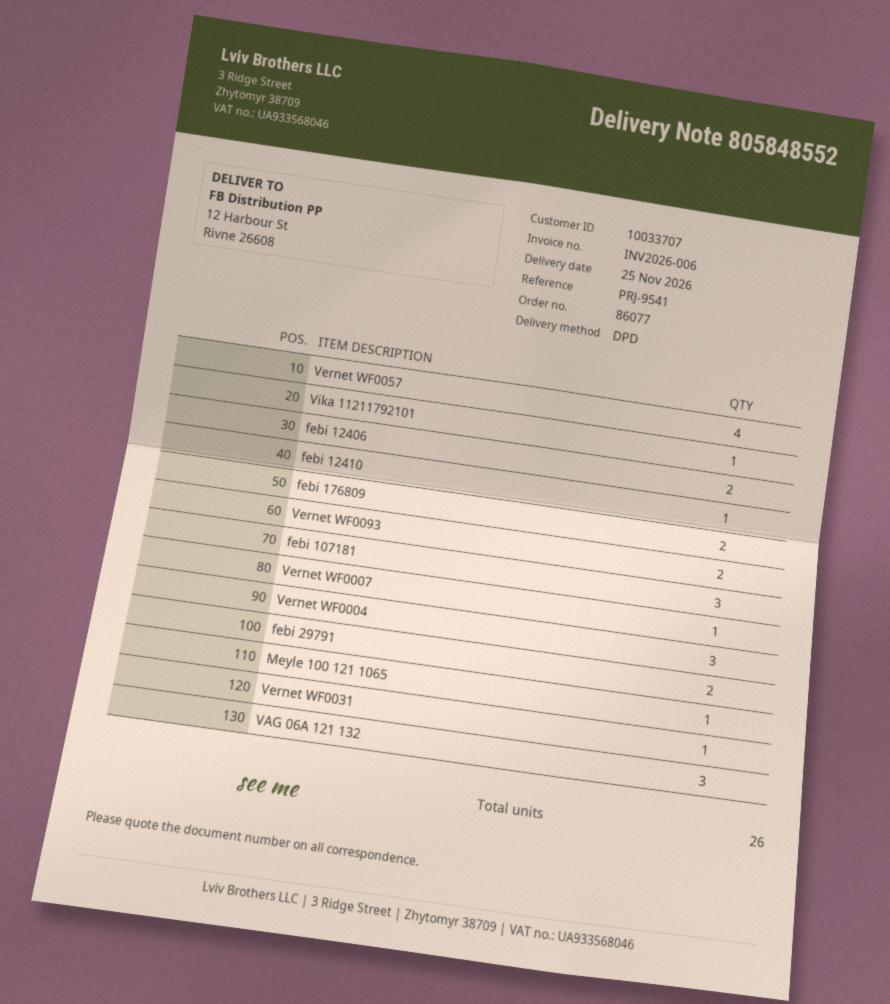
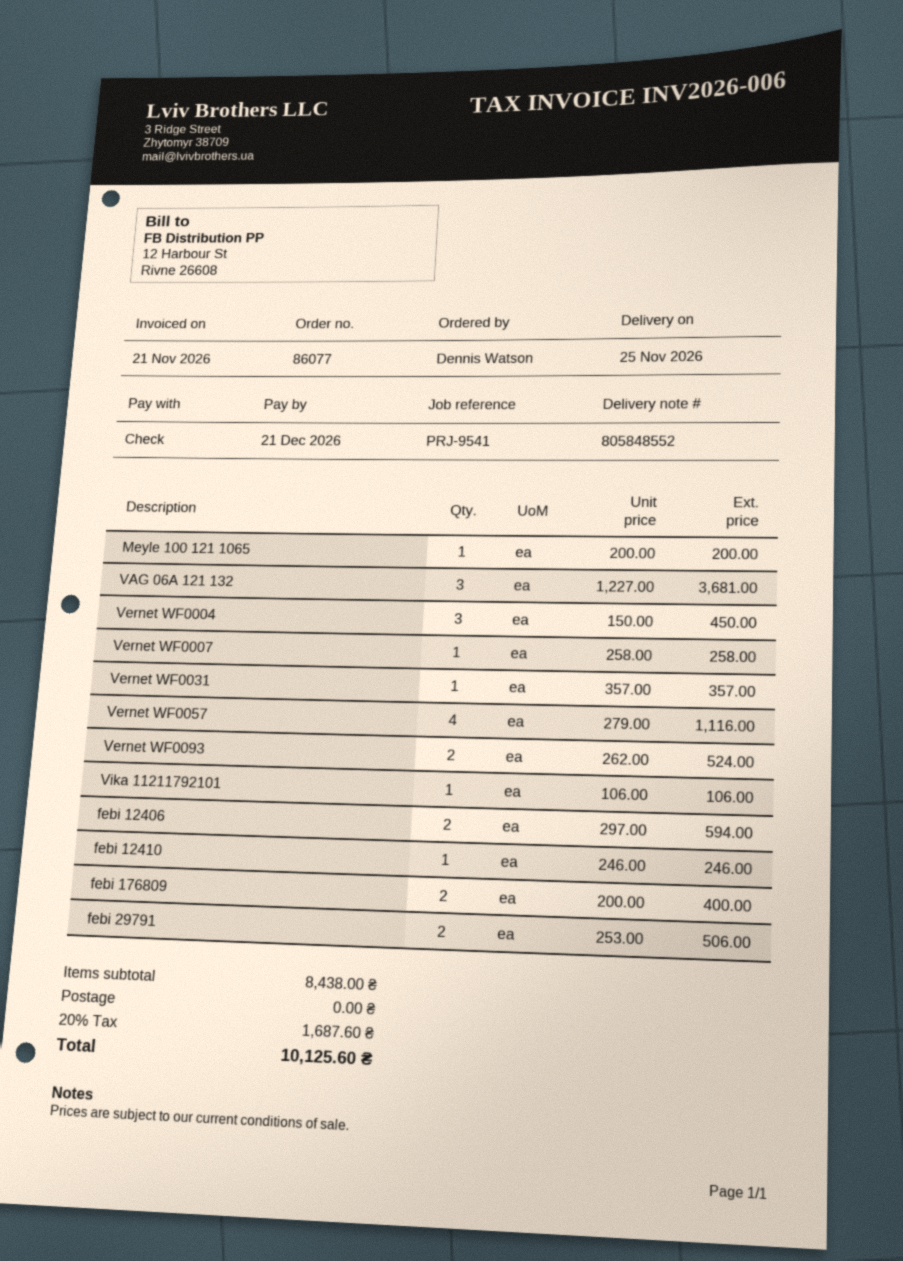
febi 107181: 3 -> none

